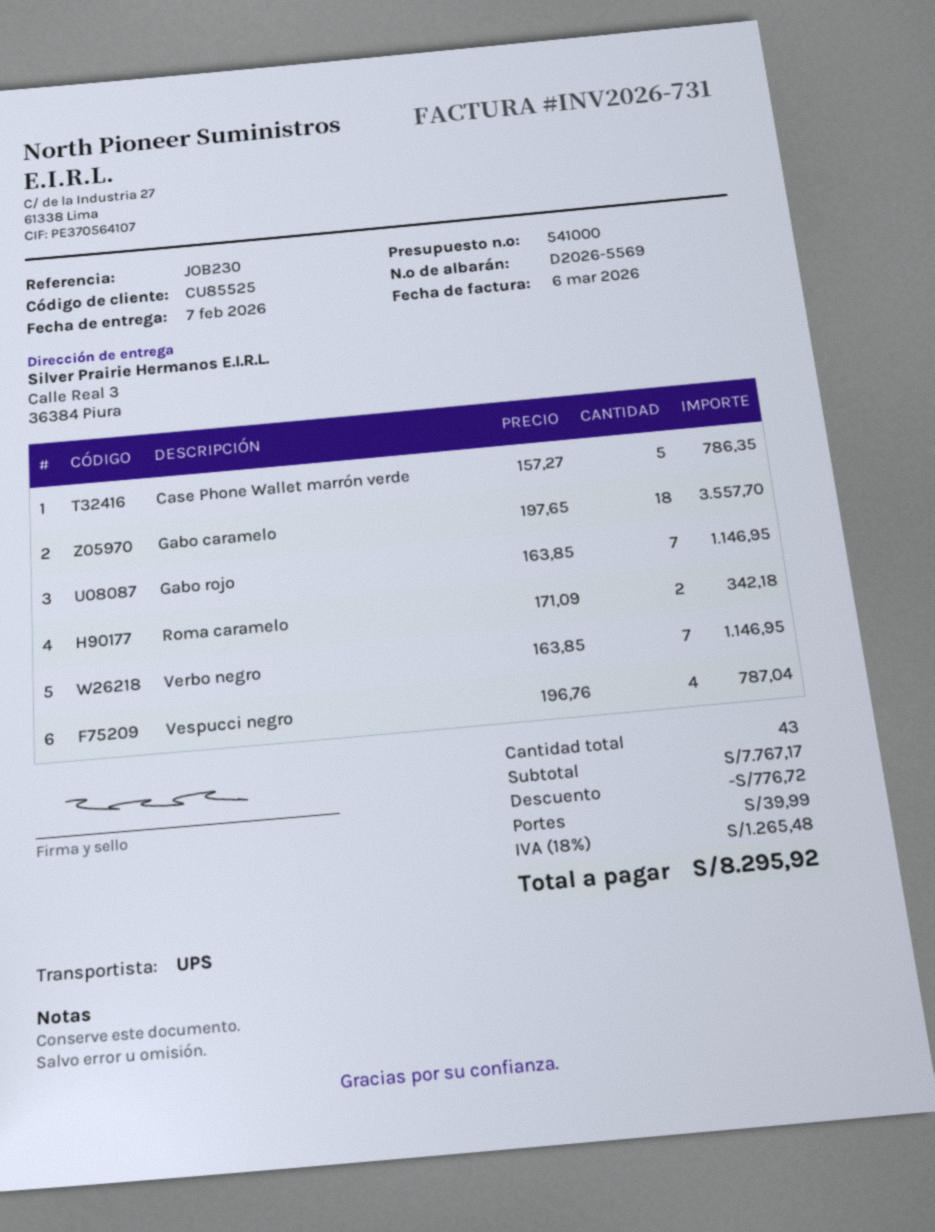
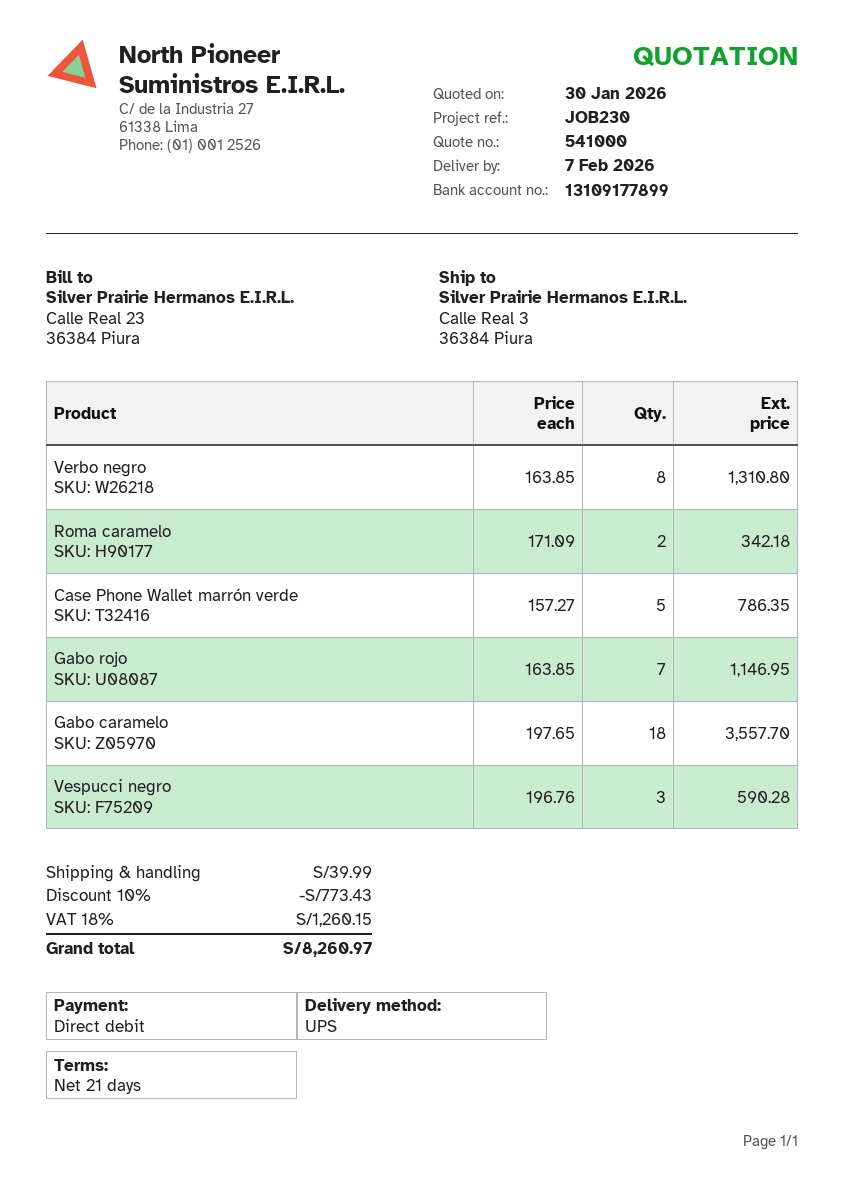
Verbo negro: 7 x 163.85 = 1146.95 -> 8 x 163.85 = 1310.80
Vespucci negro: 4 x 196.76 = 787.04 -> 3 x 196.76 = 590.28
discount: 776.72 -> 773.43
tax: 18% = 1265.48 -> 18% = 1260.15
total: 8295.92 -> 8260.97

